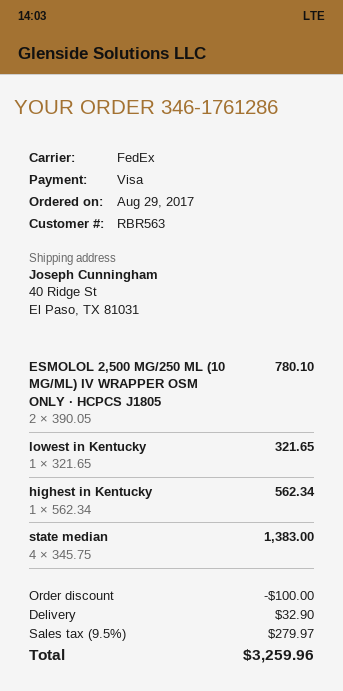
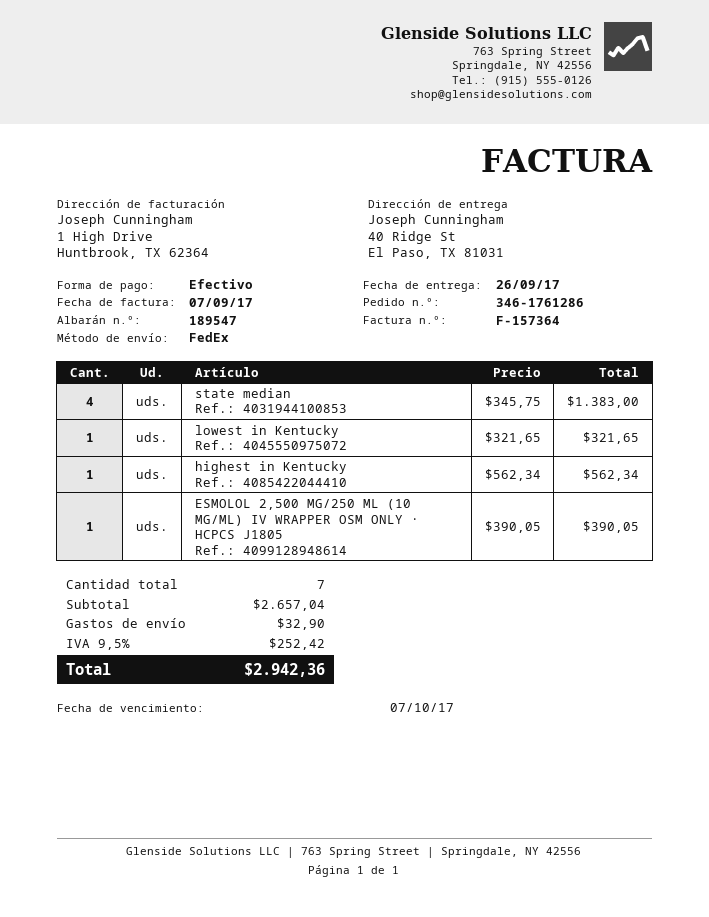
payment method: Visa -> cash
ESMOLOL 2,500 MG/250 ML (10 MG/ML) IV WRAPPER OSM ONLY · HCPCS J1805: 2 x 390.05 = 780.10 -> 1 x 390.05 = 390.05
discount: 100.00 -> none
tax: 9.5% = 279.97 -> 9.5% = 252.42
total: 3259.96 -> 2942.36

